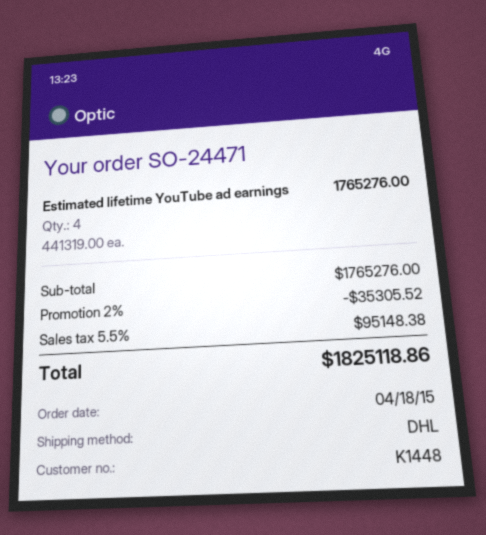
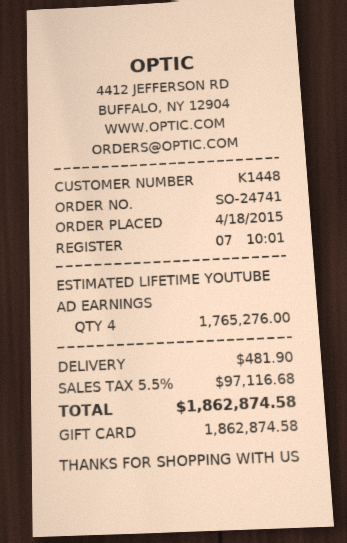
order number: SO-24471 -> SO-24741
discount: 2% = 35305.52 -> none
shipping: none -> 481.90
tax: 5.5% = 95148.38 -> 5.5% = 97116.68
total: 1825118.86 -> 1862874.58

